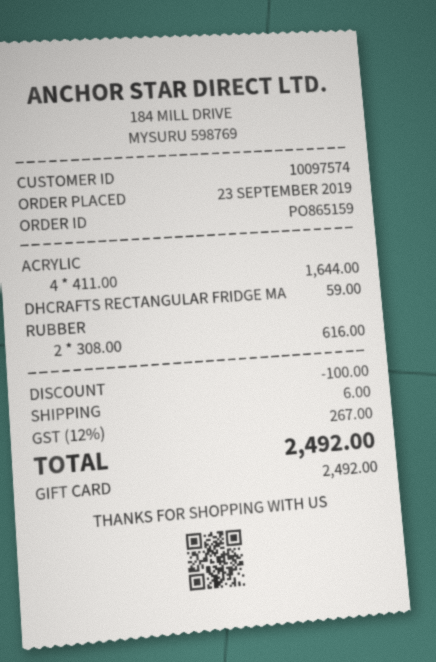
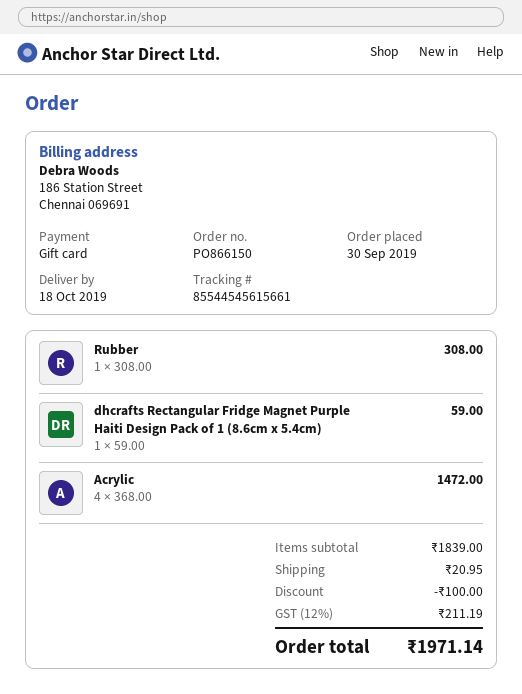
order number: PO865159 -> PO866150
order date: 2019-09-23 -> 2019-09-30
ACRYLIC: 4 x 411.00 = 1644.00 -> 4 x 368.00 = 1472.00
RUBBER: 2 x 308.00 = 616.00 -> 1 x 308.00 = 308.00
shipping: 6.00 -> 20.95
tax: 12% = 267.00 -> 12% = 211.19
total: 2492.00 -> 1971.14

